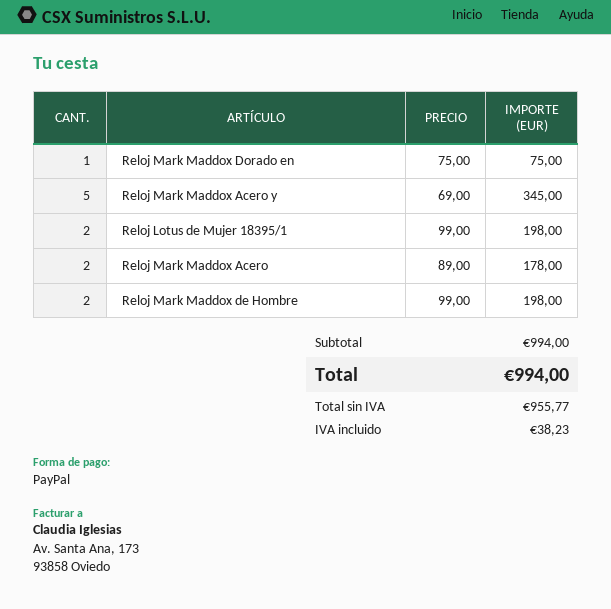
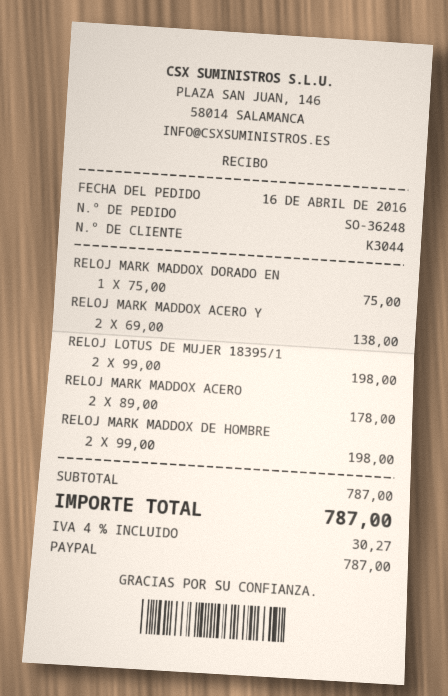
Reloj Mark Maddox Acero y: 5 x 69.00 = 345.00 -> 2 x 69.00 = 138.00
subtotal: 994.00 -> 787.00
tax: 38.23 -> 30.27
total: 994.00 -> 787.00

